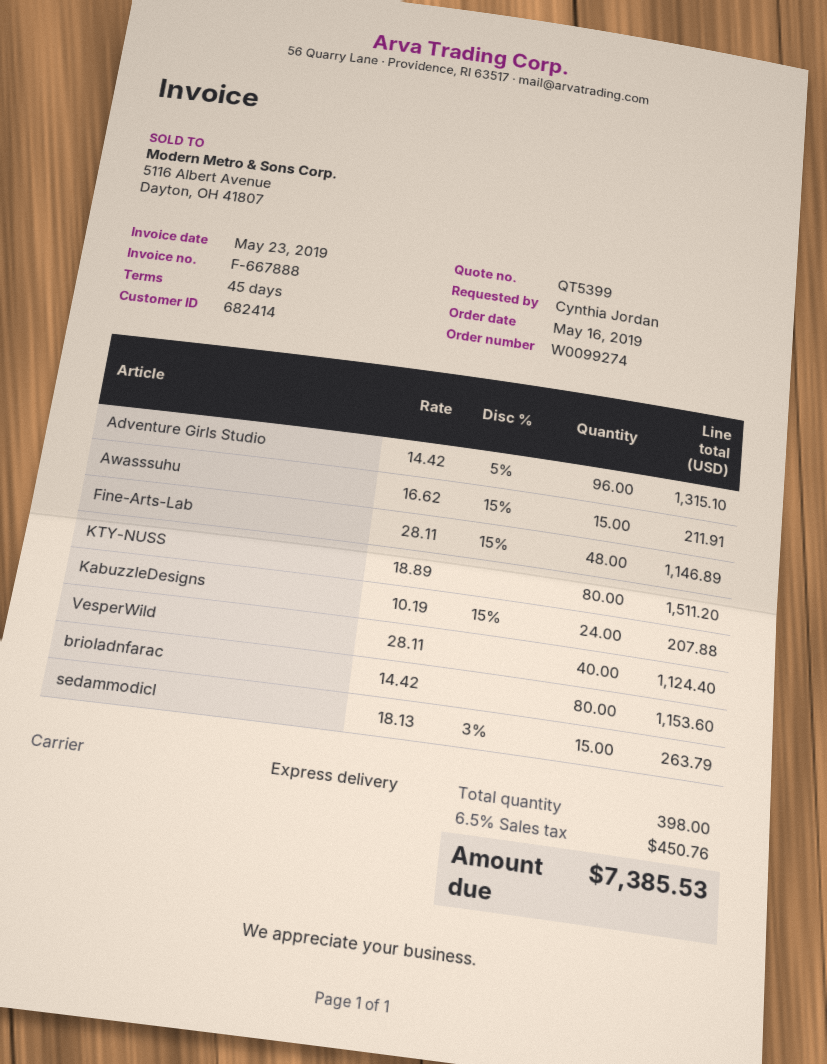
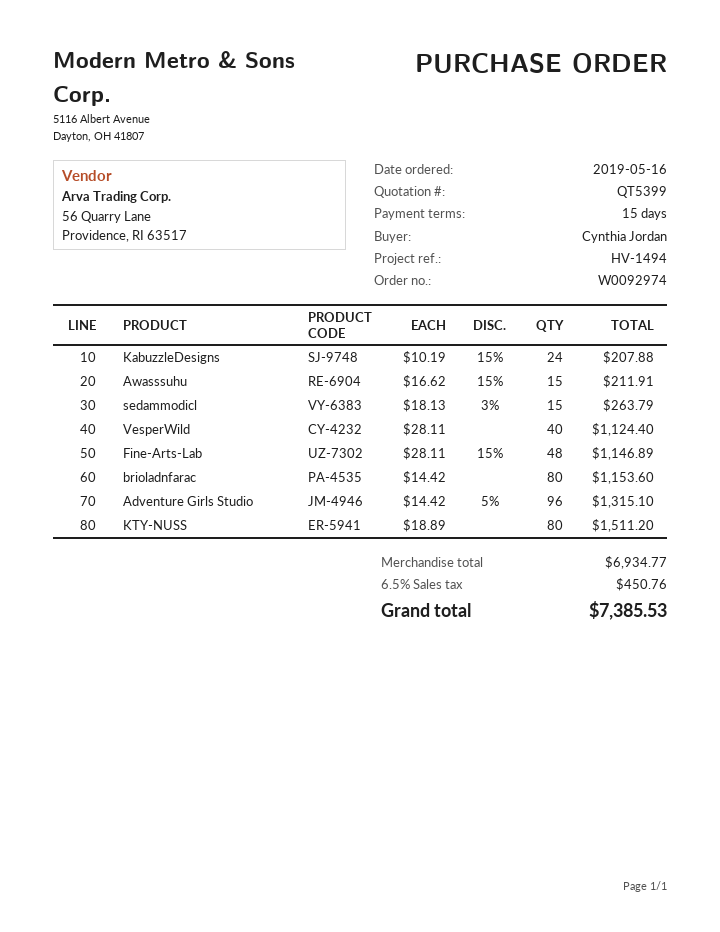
order number: W0099274 -> W0092974
payment terms: 45 days -> 15 days

